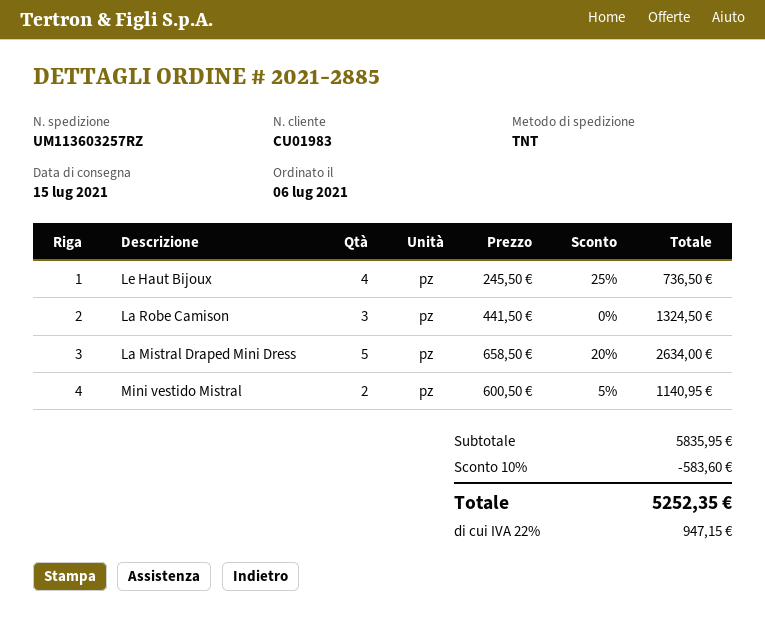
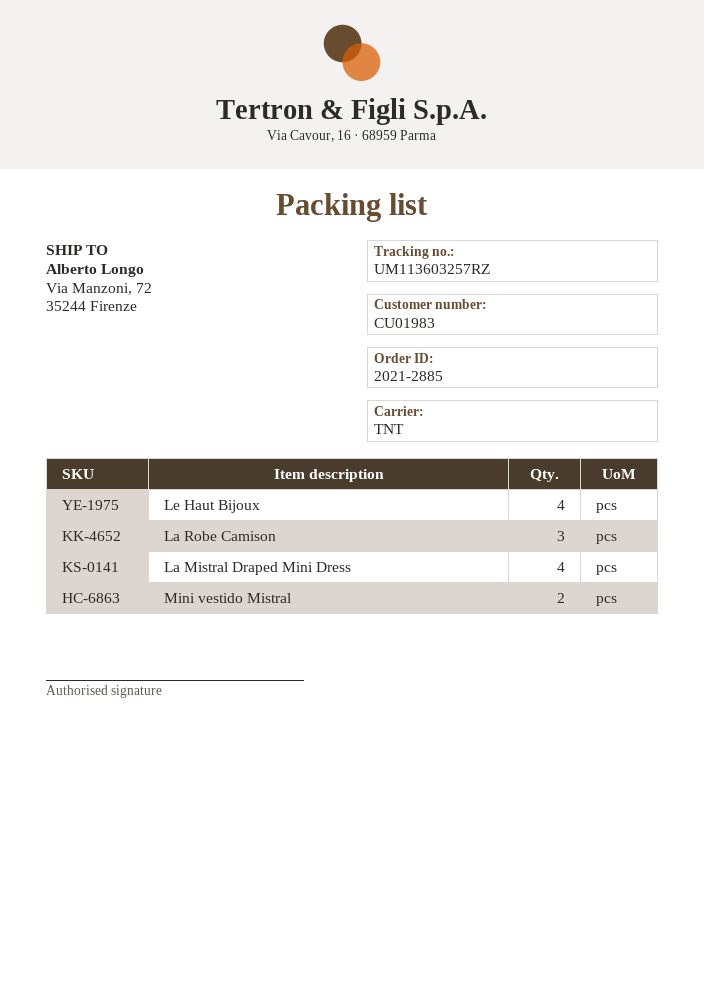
La Mistral Draped Mini Dress: 5 -> 4

